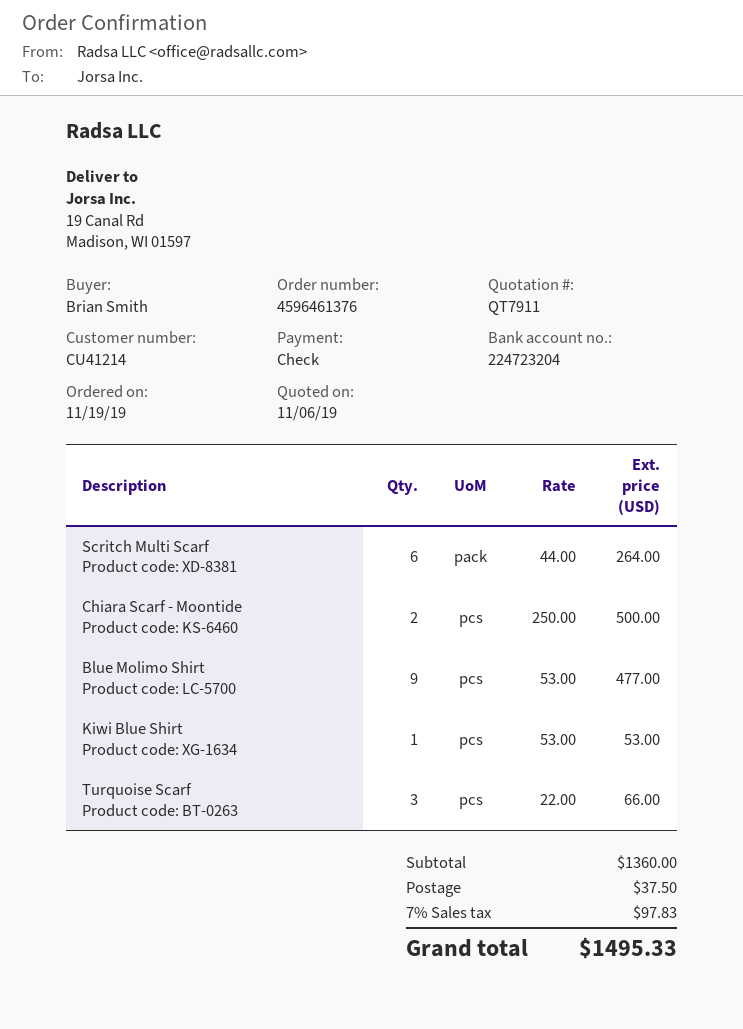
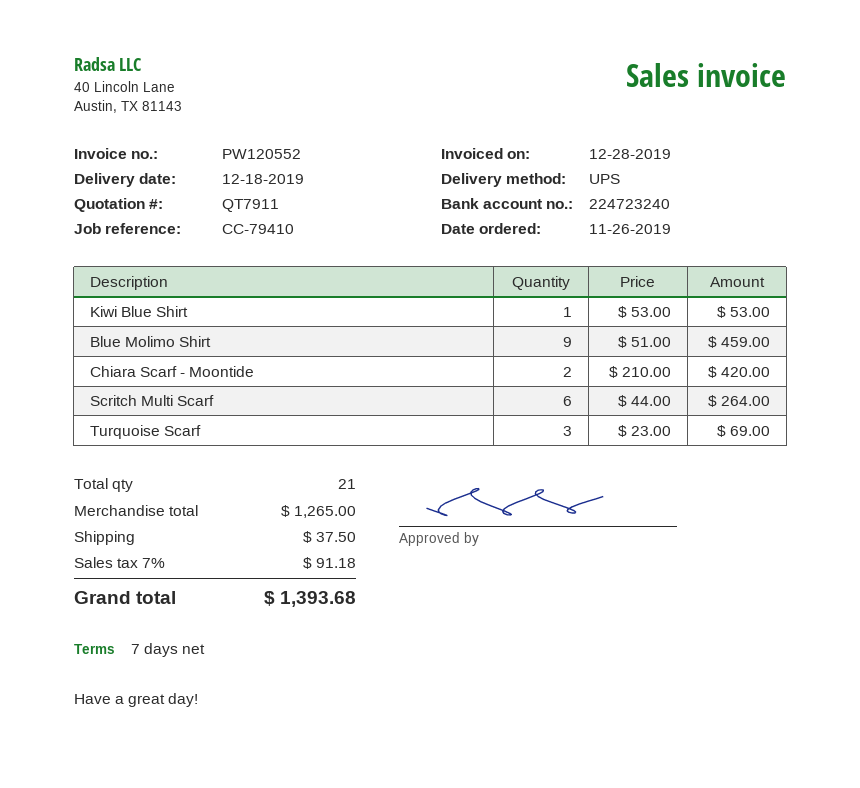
order date: 2019-11-19 -> 2019-11-26
bank account: 224723204 -> 224723240
Chiara Scarf - Moontide: 2 x 250.00 = 500.00 -> 2 x 210.00 = 420.00
Blue Molimo Shirt: 9 x 53.00 = 477.00 -> 9 x 51.00 = 459.00
Turquoise Scarf: 3 x 22.00 = 66.00 -> 3 x 23.00 = 69.00
subtotal: 1360.00 -> 1265.00
tax: 7% = 97.83 -> 7% = 91.18
total: 1495.33 -> 1393.68

